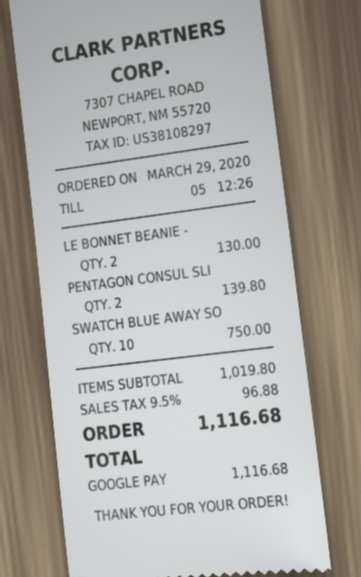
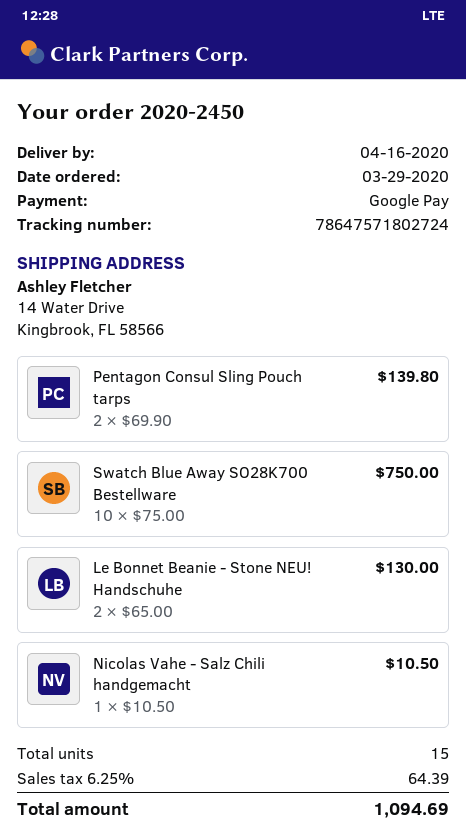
Nicolas Vahe - Salz Chili handgemacht: none -> 1 for 10.50
tax: 9.5% = 96.88 -> 6.25% = 64.39
total: 1116.68 -> 1094.69

